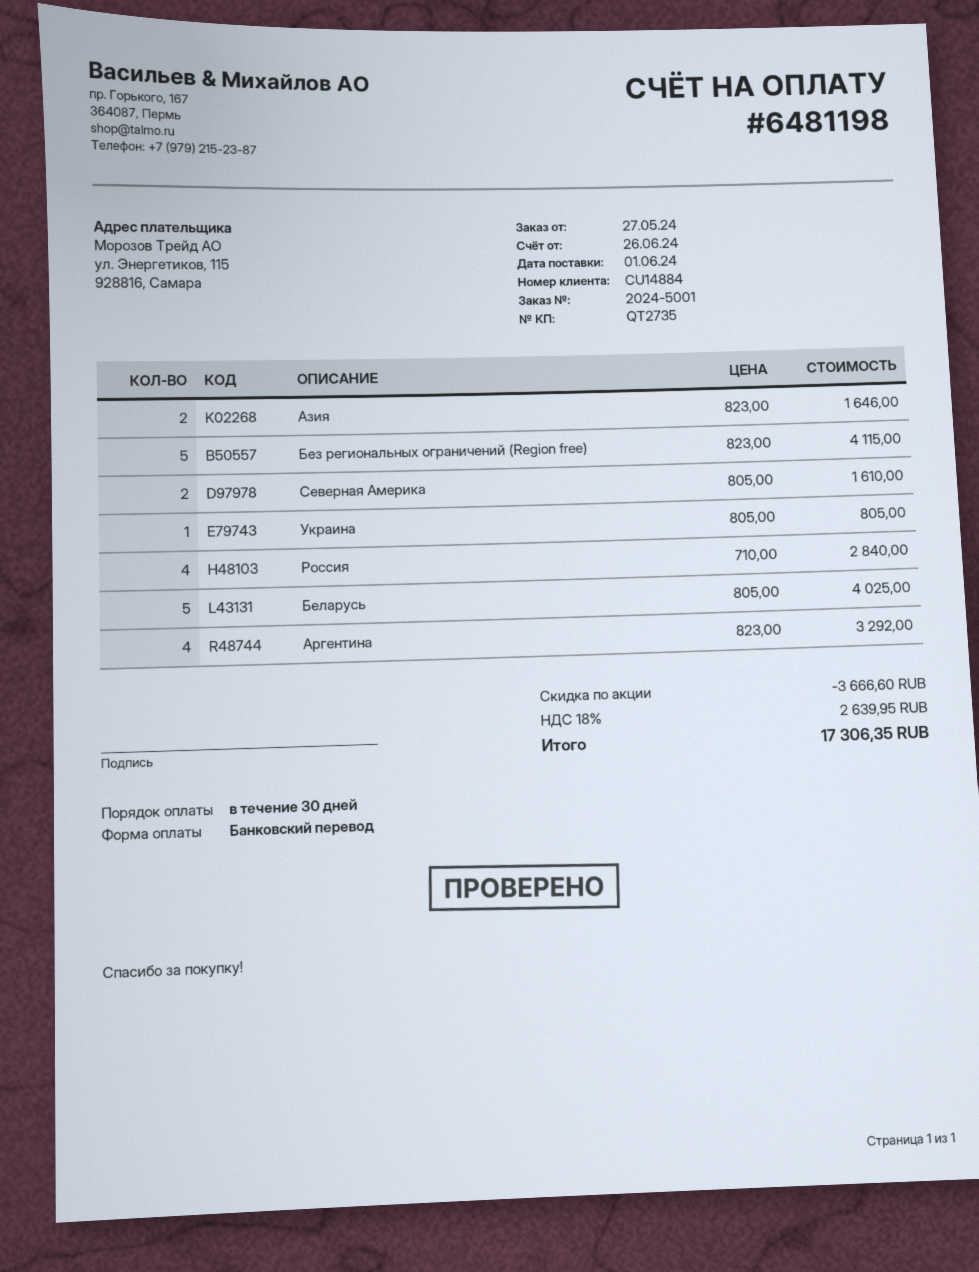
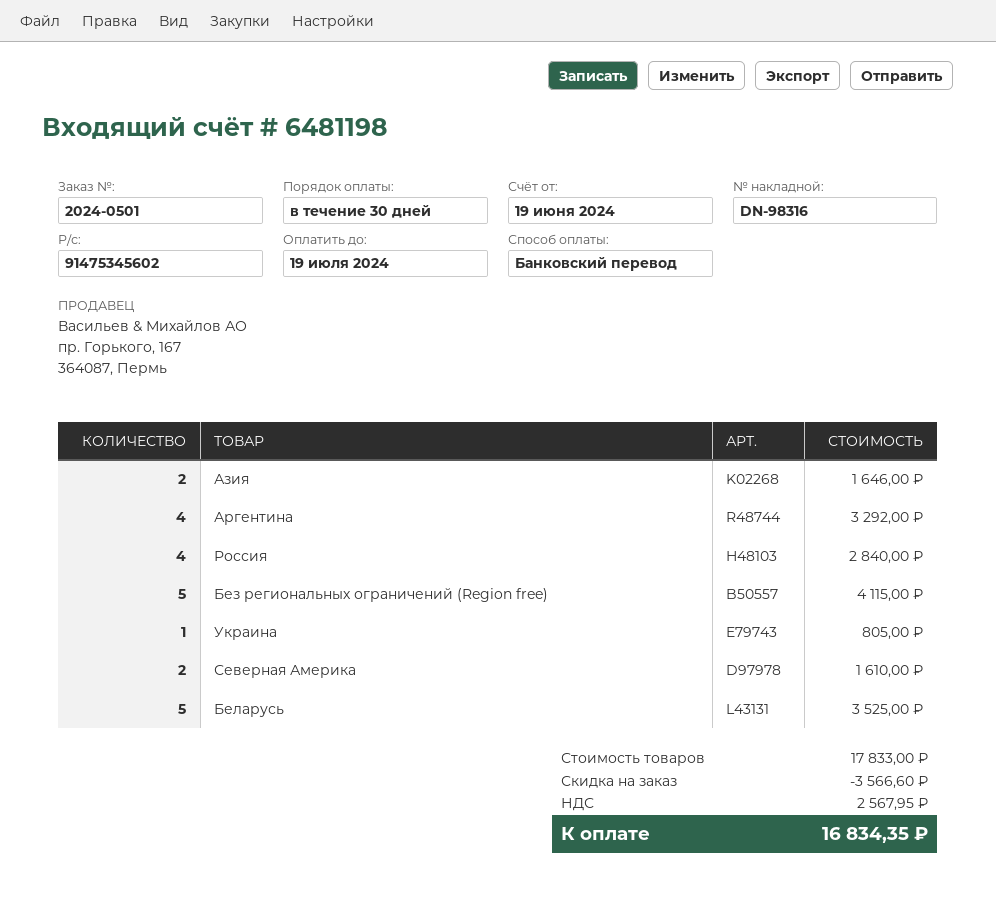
order number: 2024-5001 -> 2024-0501
invoice date: 2024-06-26 -> 2024-06-19
Беларусь: 5 for 4025.00 -> 5 for 3525.00
discount: 3666.60 -> 3566.60
tax: 2639.95 -> 2567.95
total: 17306.35 -> 16834.35

